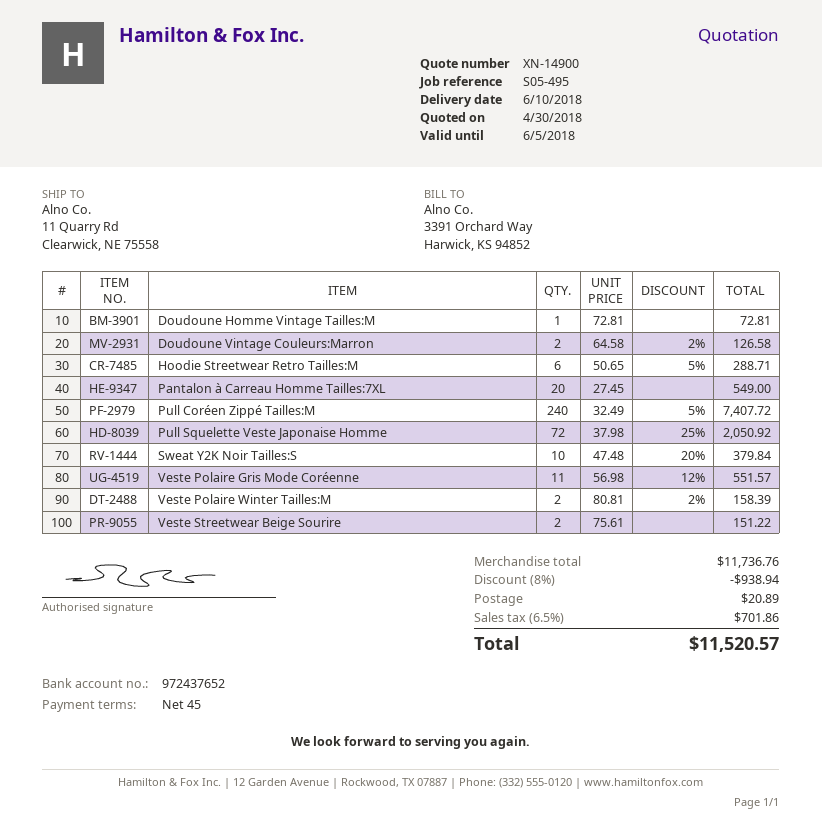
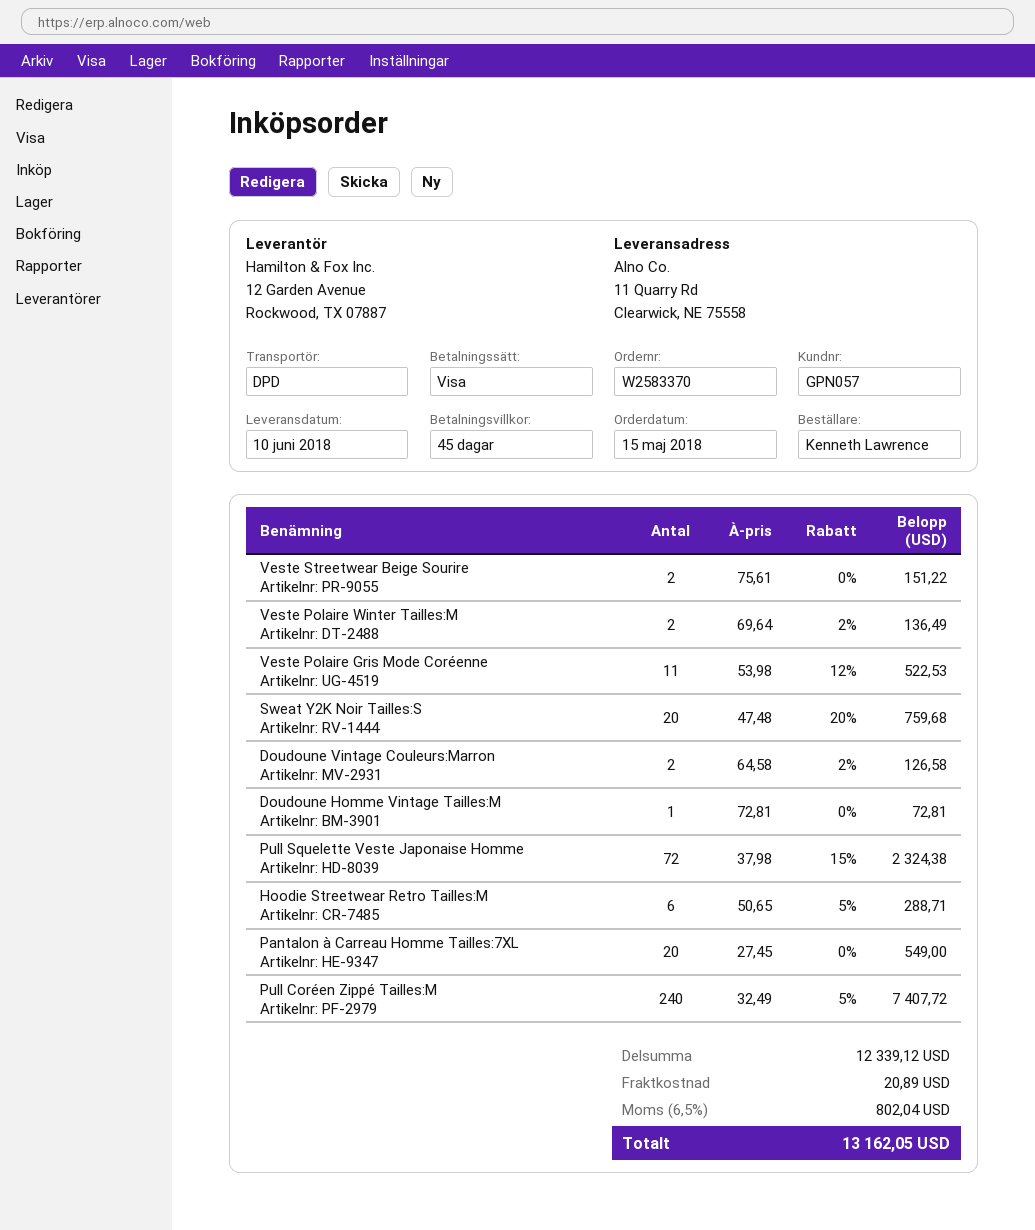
Pull Squelette Veste Japonaise Homme: 72 x 37.98 - 25% = 2050.92 -> 72 x 37.98 - 15% = 2324.38
Sweat Y2K Noir Tailles:S: 10 x 47.48 - 20% = 379.84 -> 20 x 47.48 - 20% = 759.68
Veste Polaire Gris Mode Coréenne: 11 x 56.98 - 12% = 551.57 -> 11 x 53.98 - 12% = 522.53
Veste Polaire Winter Tailles:M: 2 x 80.81 - 2% = 158.39 -> 2 x 69.64 - 2% = 136.49
subtotal: 11736.76 -> 12339.12
discount: 8% = 938.94 -> none
tax: 6.5% = 701.86 -> 6.5% = 802.04
total: 11520.57 -> 13162.05

